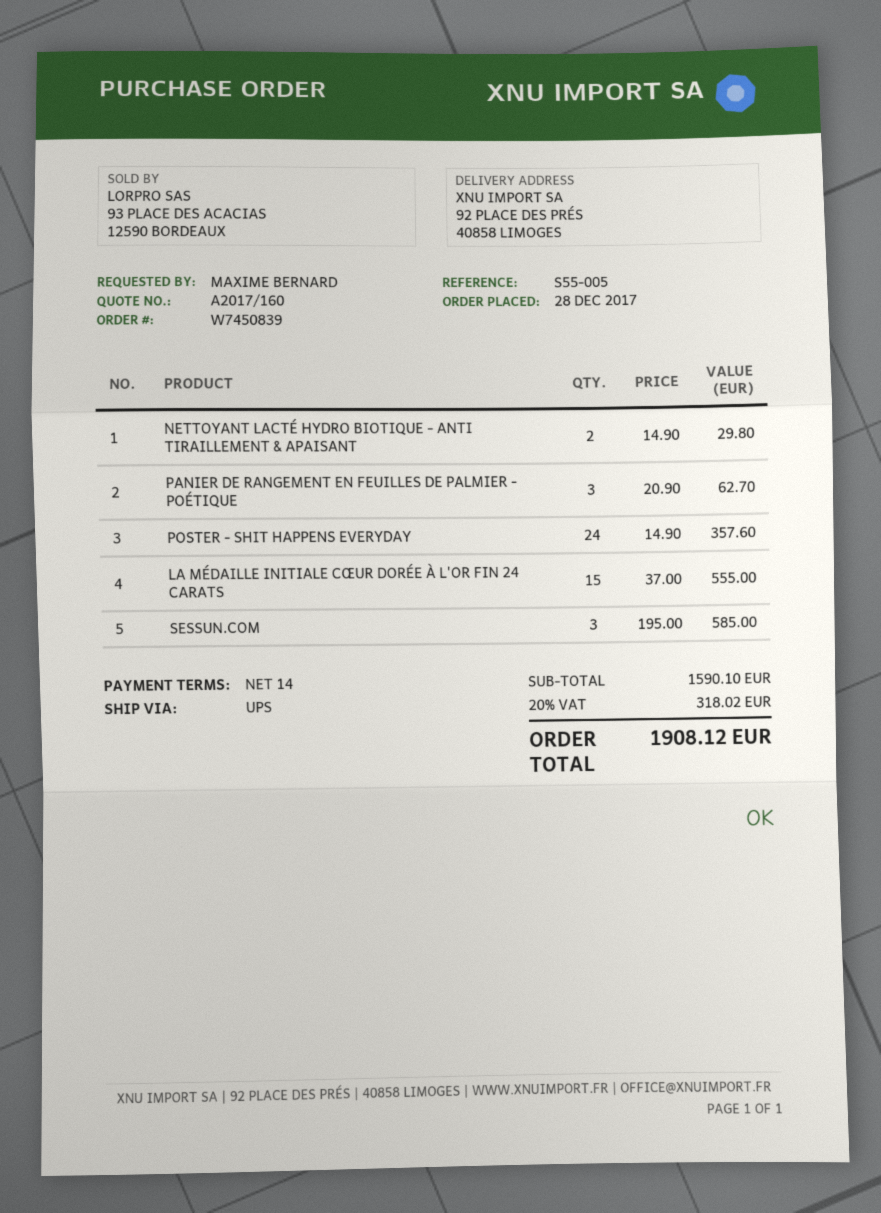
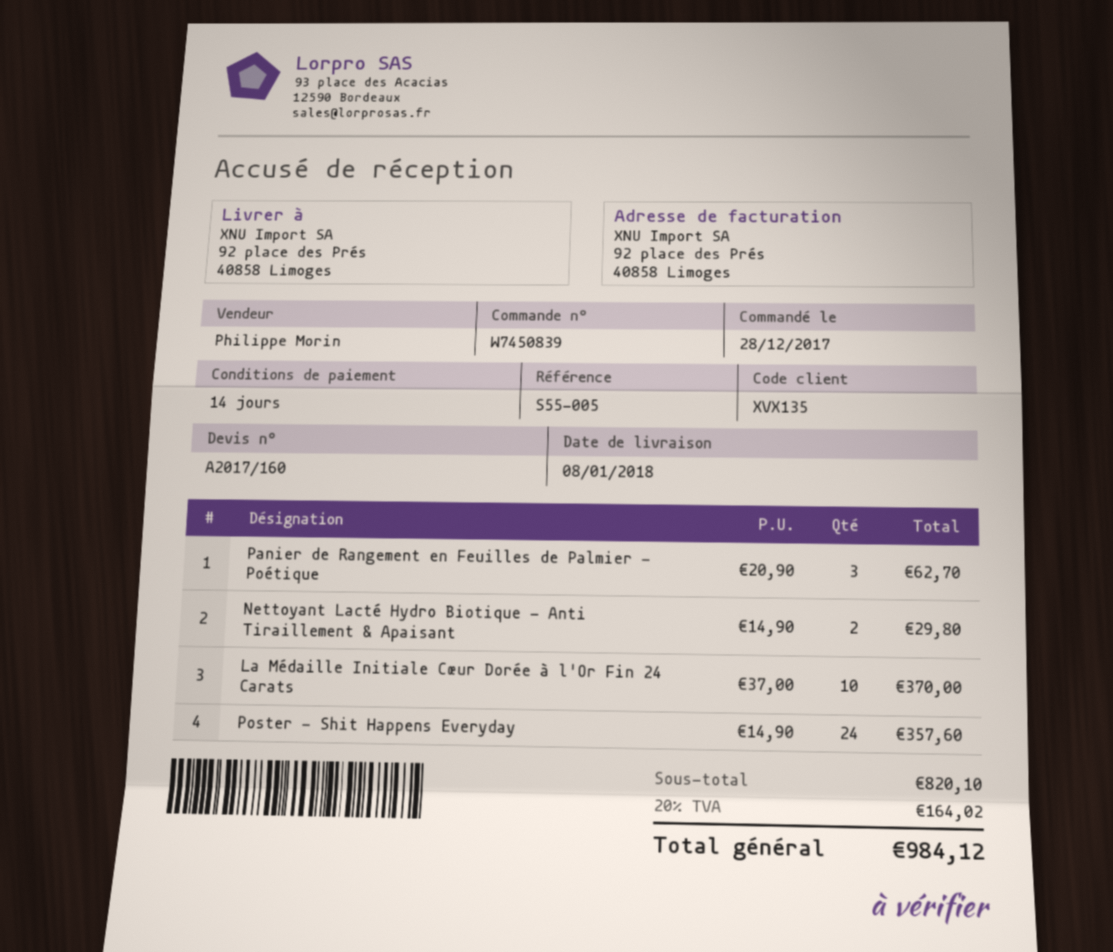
LA MÉDAILLE INITIALE CŒUR DORÉE À L'OR FIN 24 CARATS: 15 x 37.00 = 555.00 -> 10 x 37.00 = 370.00
SESSUN.COM: 3 x 195.00 = 585.00 -> none
subtotal: 1590.10 -> 820.10
tax: 20% = 318.02 -> 20% = 164.02
total: 1908.12 -> 984.12

